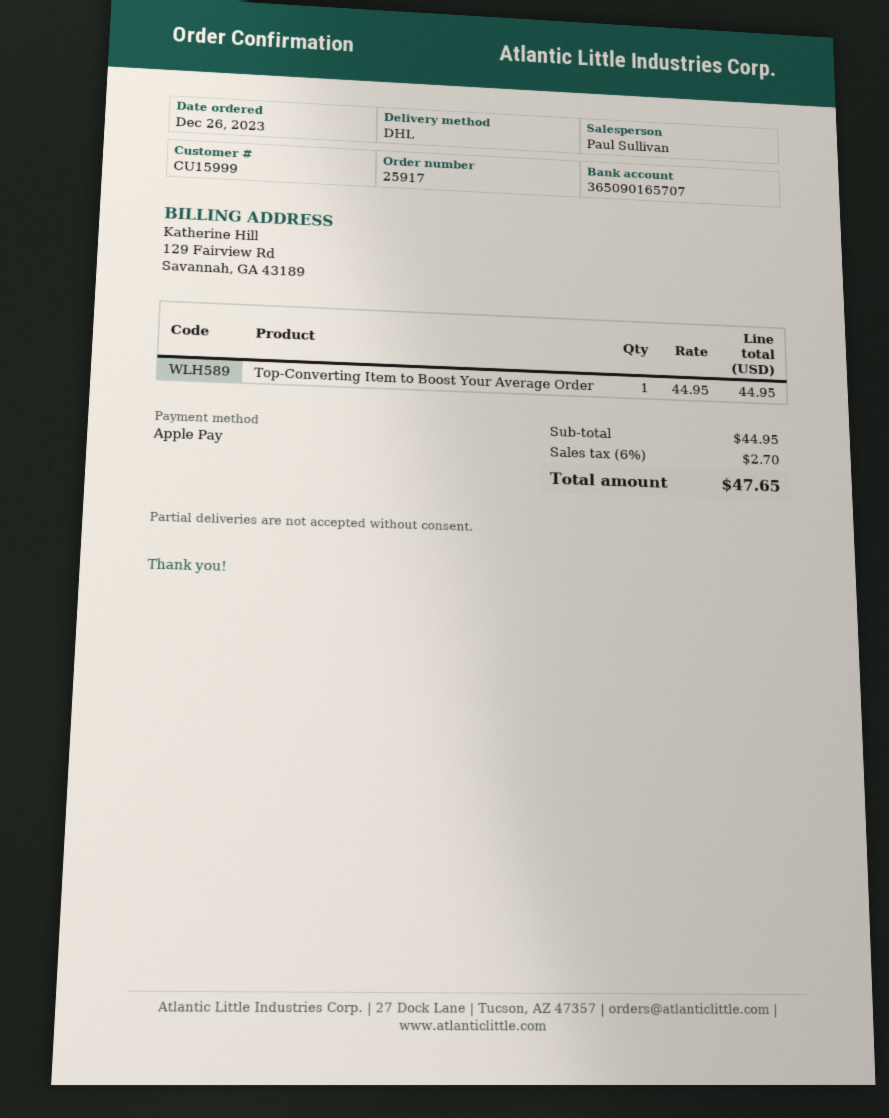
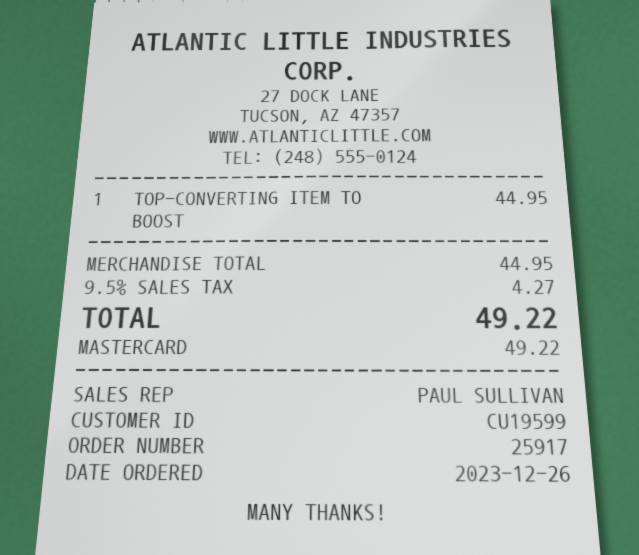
customer number: CU15999 -> CU19599
payment method: Apple Pay -> Mastercard
tax: 6% = 2.70 -> 9.5% = 4.27
total: 47.65 -> 49.22

